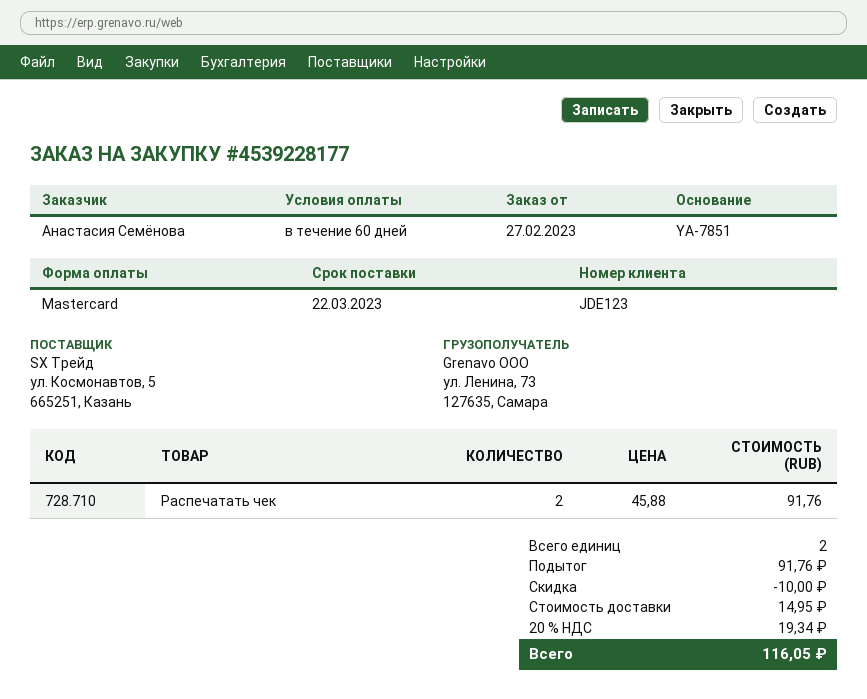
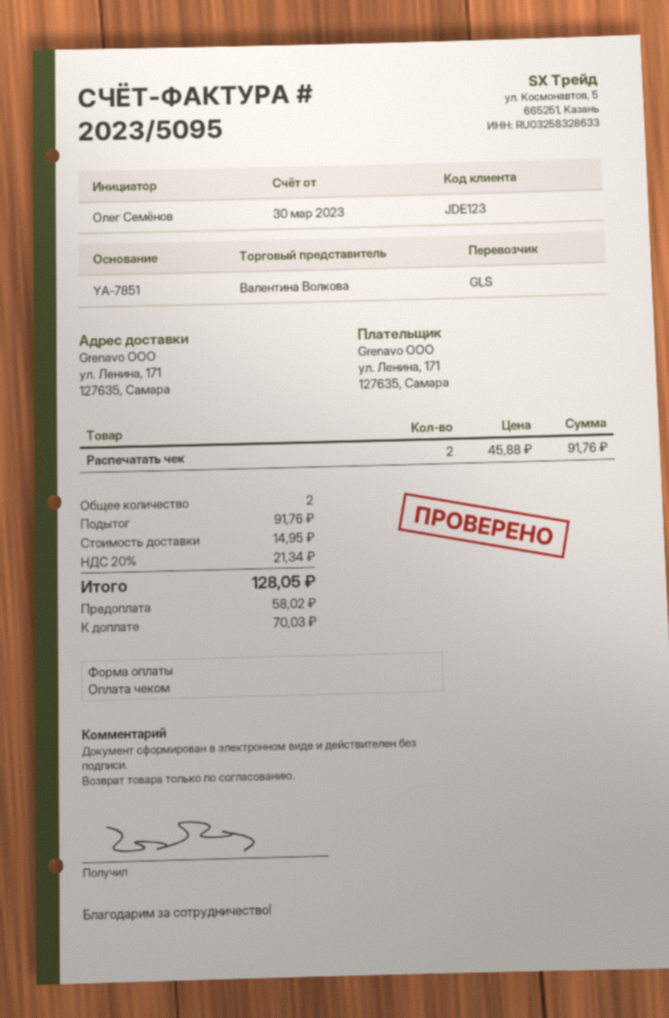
ordered by: Анастасия Семёнова -> Олег Семёнов
payment method: Mastercard -> cheque
ship to: ул. Ленина, 73, 127635, Самара -> ул. Ленина, 171, 127635, Самара
discount: 10.00 -> none
tax: 20% = 19.34 -> 20% = 21.34
total: 116.05 -> 128.05

